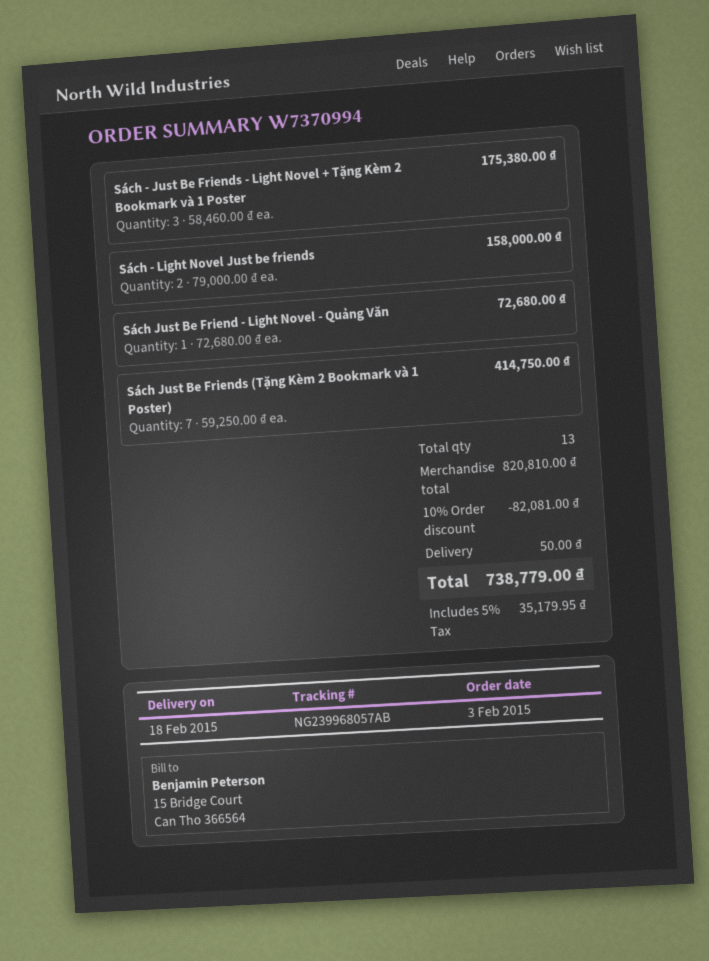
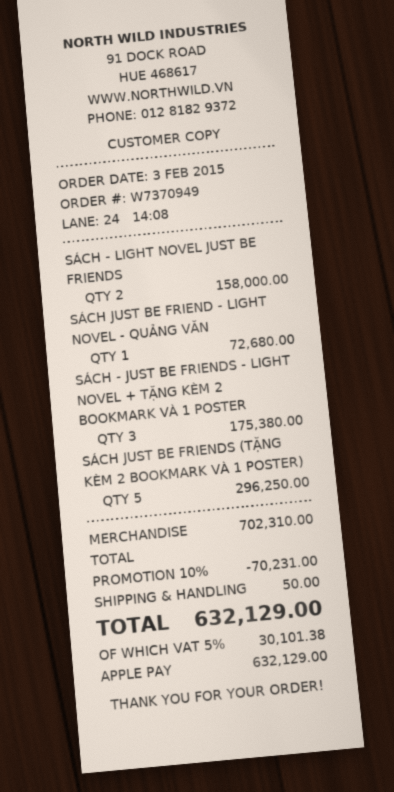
order number: W7370994 -> W7370949
Sách Just Be Friends (Tặng Kèm 2 Bookmark và 1 Poster): 7 for 414750.00 -> 5 for 296250.00
subtotal: 820810.00 -> 702310.00
discount: 10% = 82081.00 -> 10% = 70231.00
tax: 5% = 35179.95 -> 5% = 30101.38
total: 738779.00 -> 632129.00

